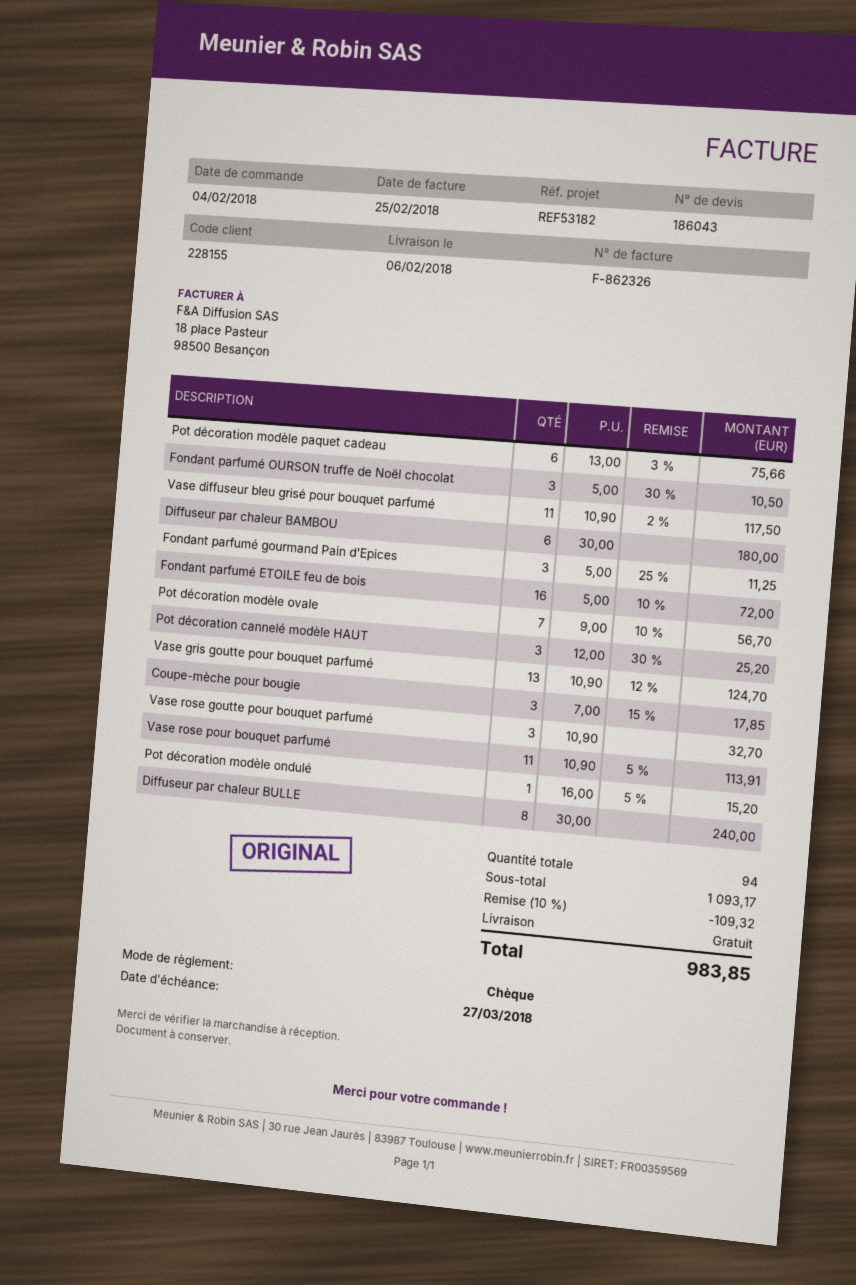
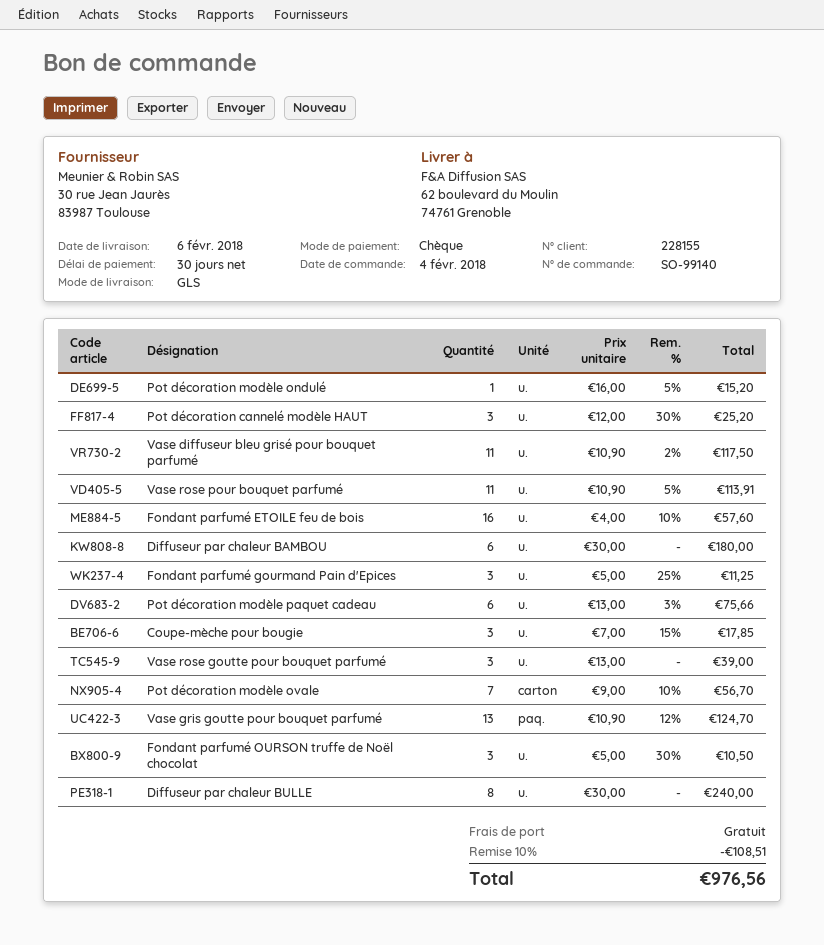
Fondant parfumé ETOILE feu de bois: 16 x 5.00 - 10% = 72.00 -> 16 x 4.00 - 10% = 57.60
Vase rose goutte pour bouquet parfumé: 3 x 10.90 = 32.70 -> 3 x 13.00 = 39.00
discount: 10% = 109.32 -> 10% = 108.51
total: 983.85 -> 976.56

